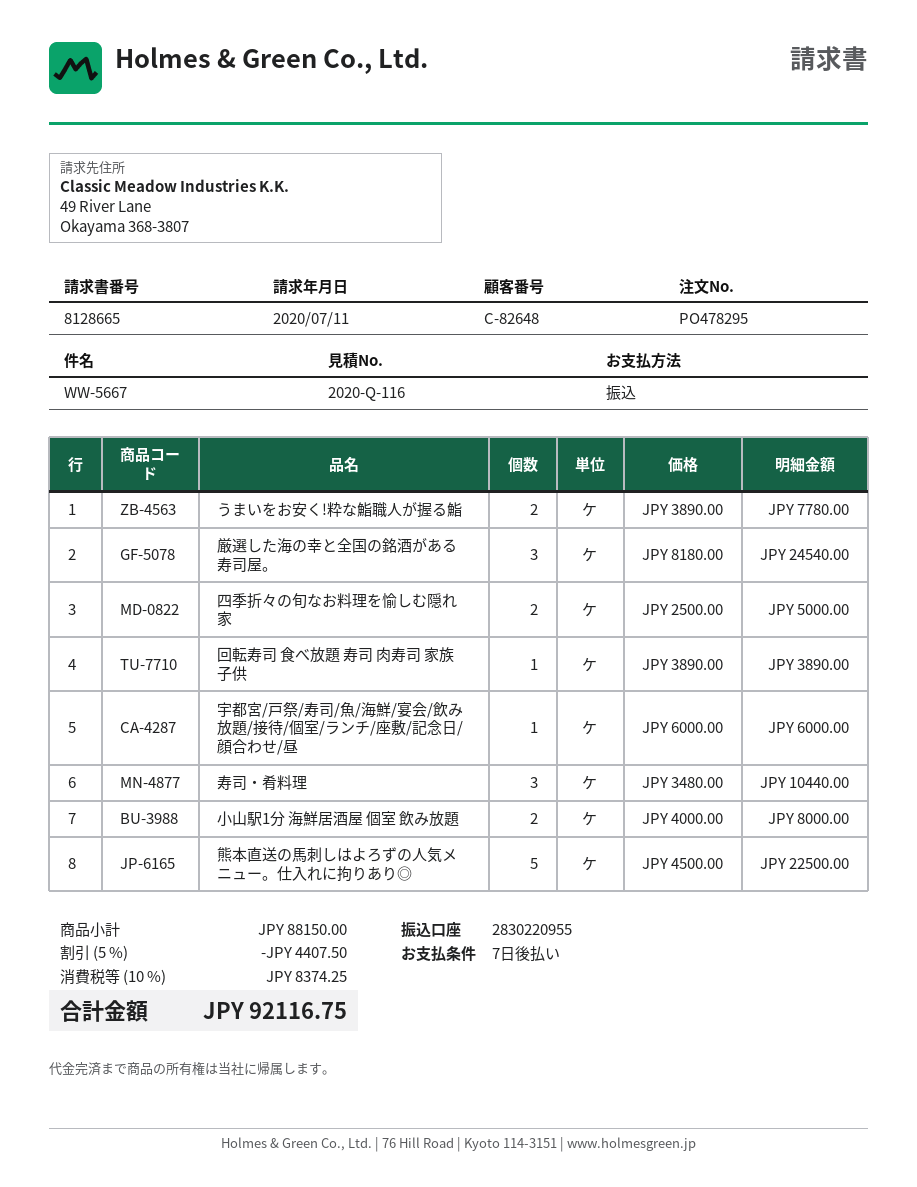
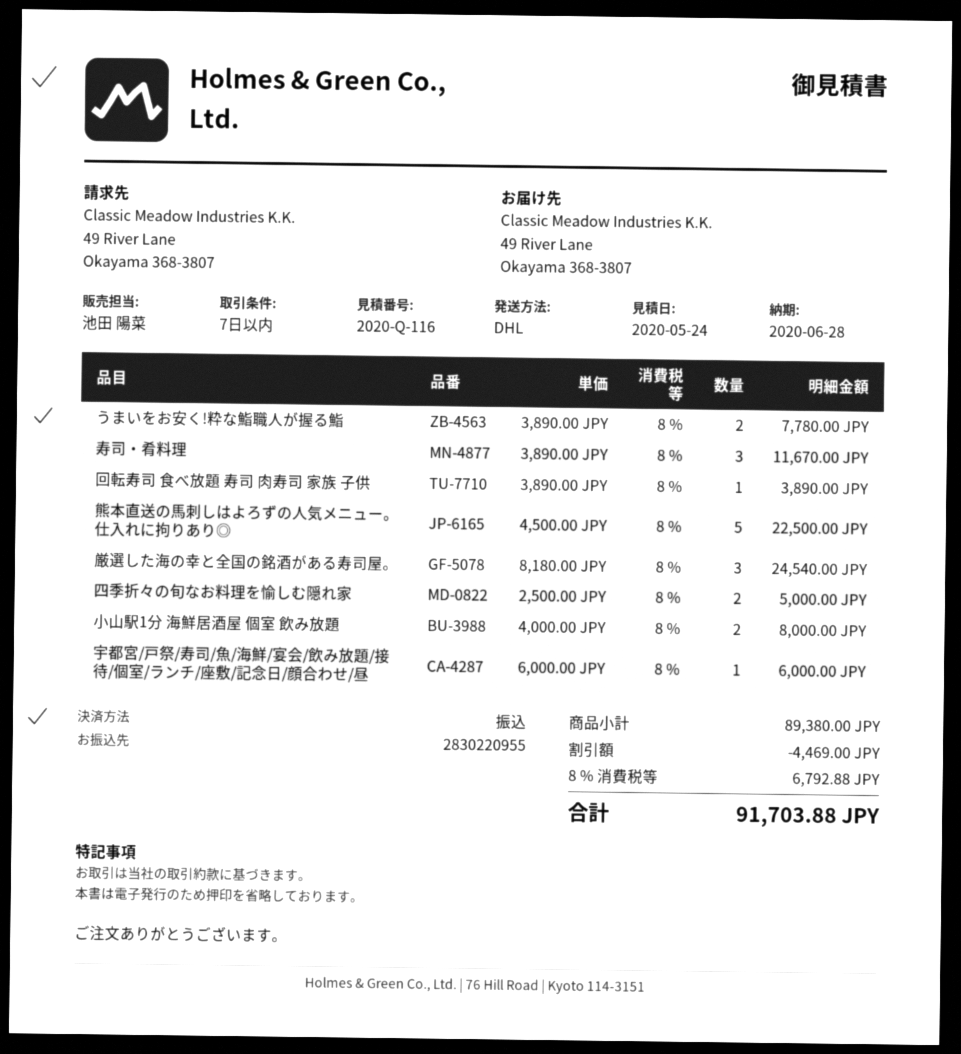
寿司・肴料理: 3 x 3480.00 = 10440.00 -> 3 x 3890.00 = 11670.00
subtotal: 88150.00 -> 89380.00
discount: 4407.50 -> 4469.00
tax: 10% = 8374.25 -> 8% = 6792.88
total: 92116.75 -> 91703.88

